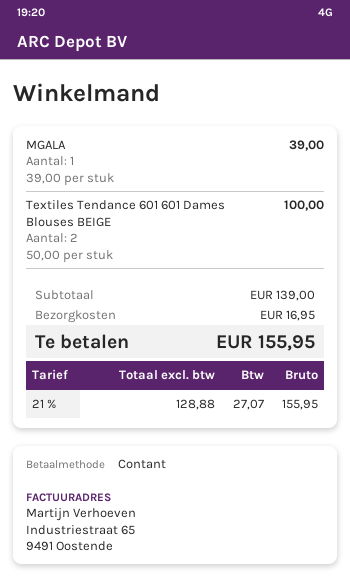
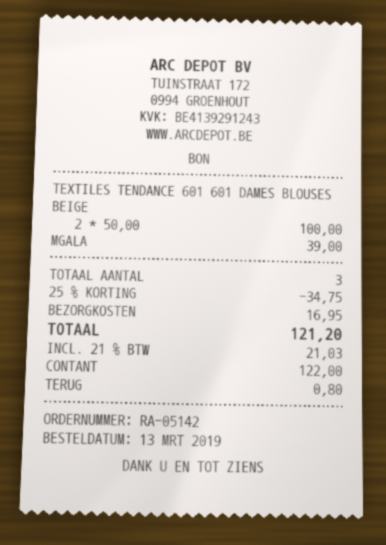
discount: none -> 25% = 34.75
tax: 21% = 27.07 -> 21% = 21.03
total: 155.95 -> 121.20

